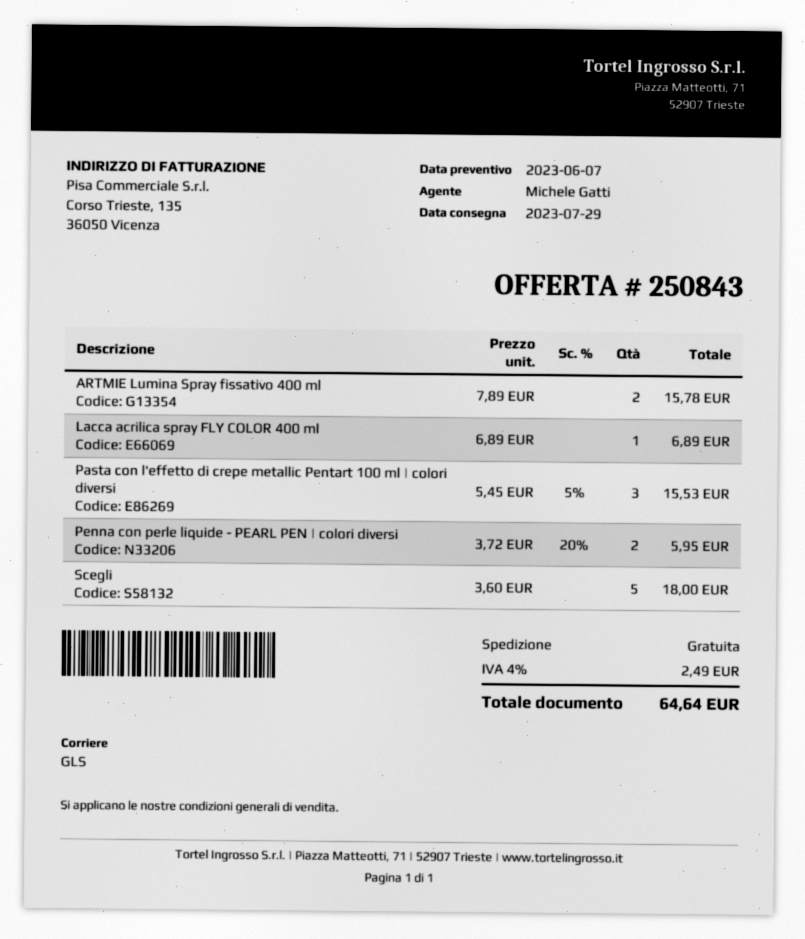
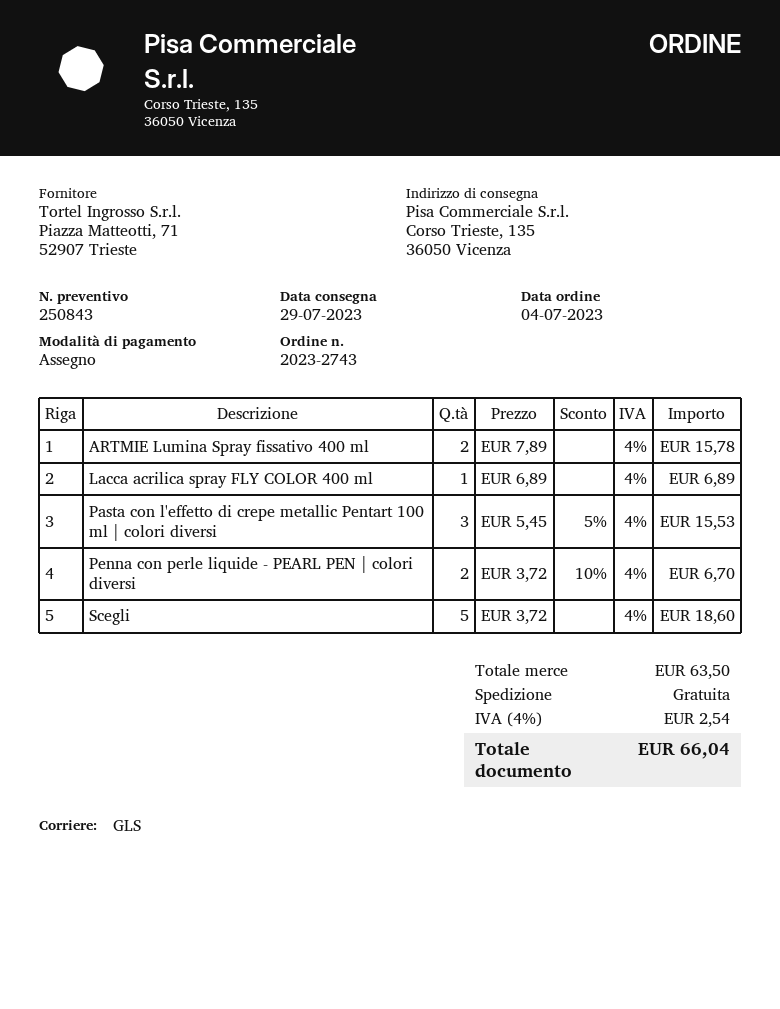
Penna con perle liquide - PEARL PEN | colori diversi: 2 x 3.72 - 20% = 5.95 -> 2 x 3.72 - 10% = 6.70
Scegli: 5 x 3.60 = 18.00 -> 5 x 3.72 = 18.60
tax: 4% = 2.49 -> 4% = 2.54
total: 64.64 -> 66.04

